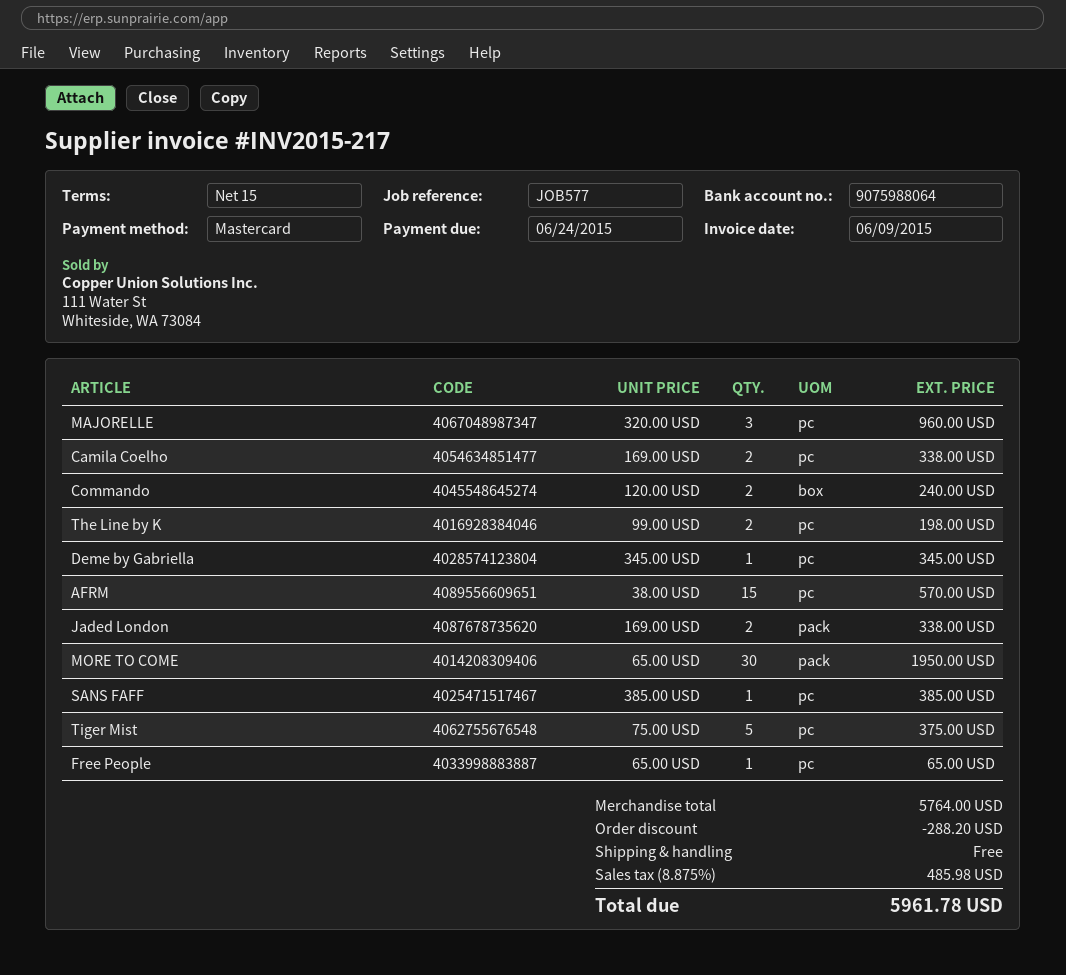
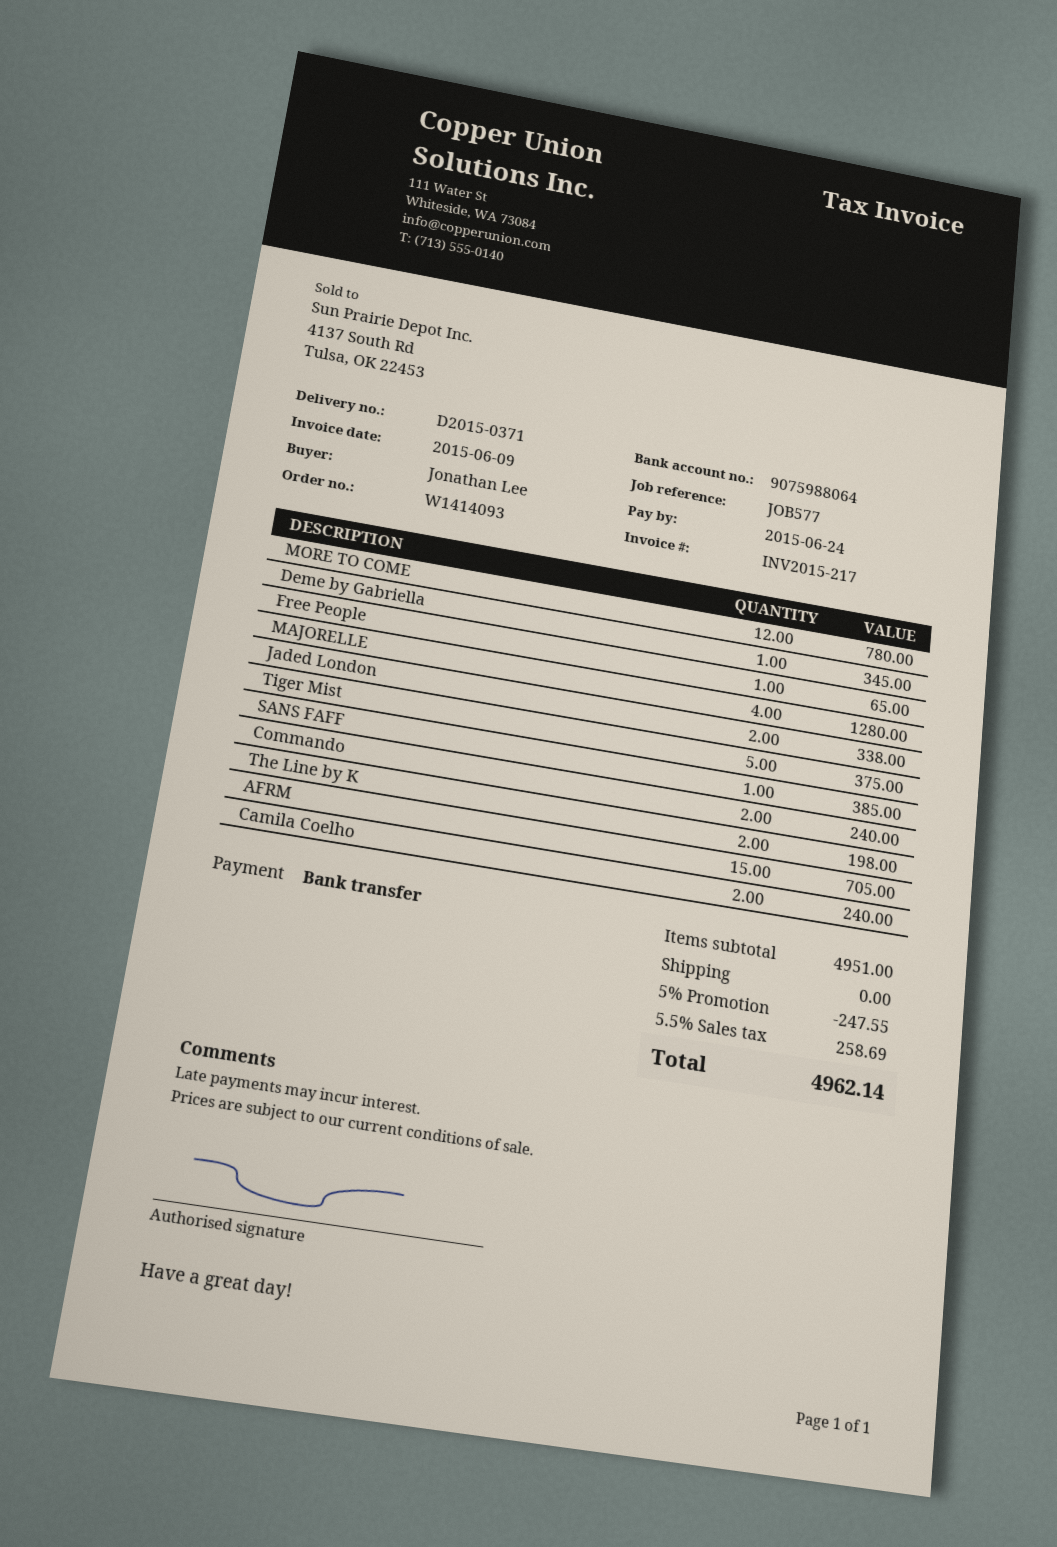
payment method: Mastercard -> bank transfer
MAJORELLE: 3 for 960.00 -> 4 for 1280.00
Camila Coelho: 2 for 338.00 -> 2 for 240.00
AFRM: 15 for 570.00 -> 15 for 705.00
MORE TO COME: 30 for 1950.00 -> 12 for 780.00
subtotal: 5764.00 -> 4951.00
discount: 288.20 -> 247.55
tax: 8.875% = 485.98 -> 5.5% = 258.69
total: 5961.78 -> 4962.14

